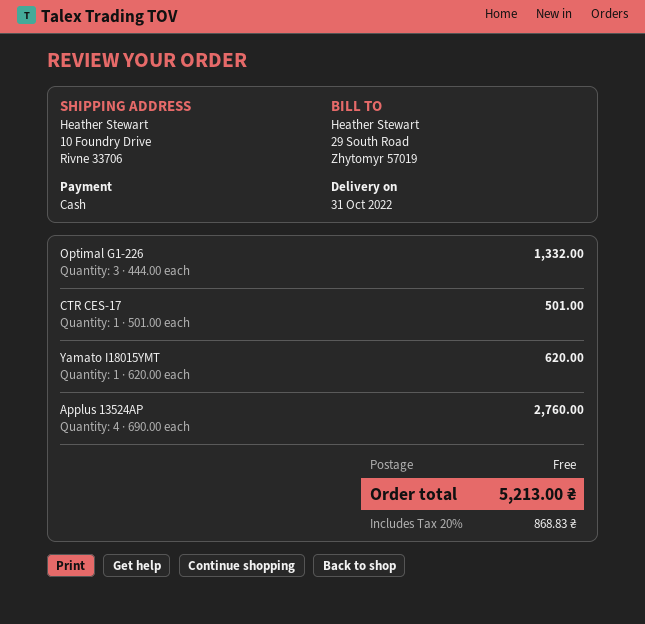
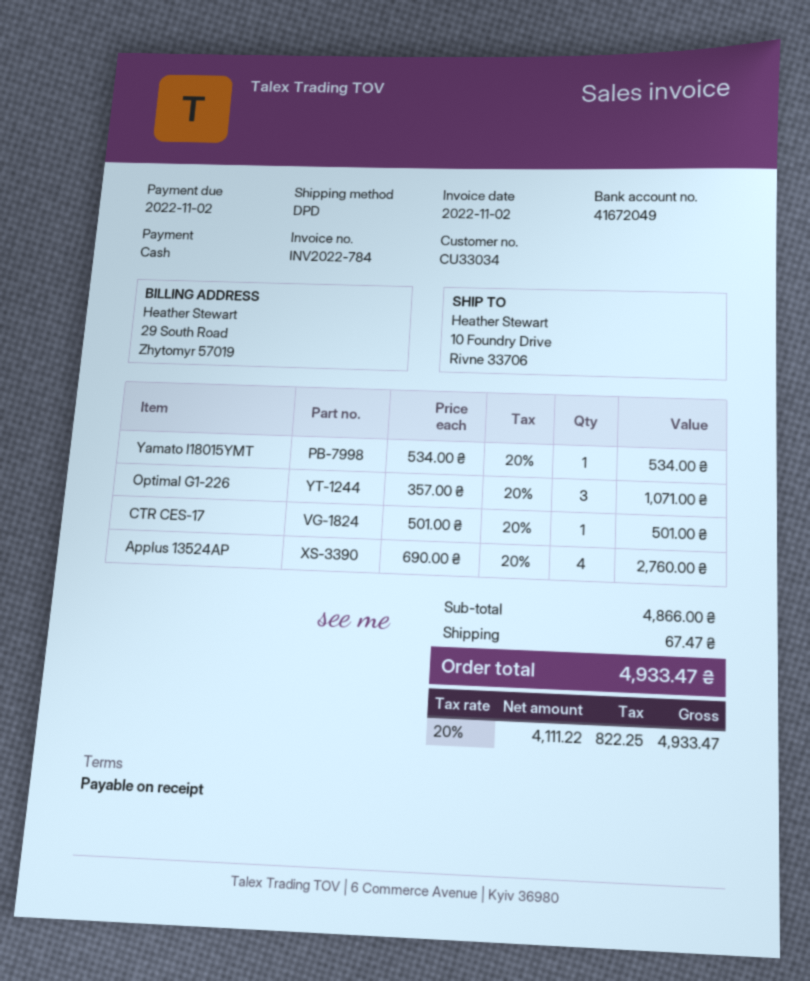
Optimal G1-226: 3 x 444.00 = 1332.00 -> 3 x 357.00 = 1071.00
Yamato I18015YMT: 1 x 620.00 = 620.00 -> 1 x 534.00 = 534.00
shipping: 0.00 -> 67.47
tax: 20% = 868.83 -> 20% = 822.25
total: 5213.00 -> 4933.47

